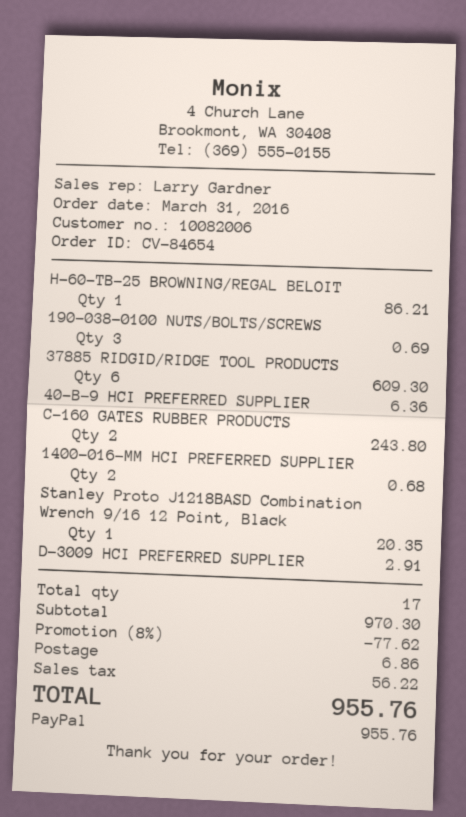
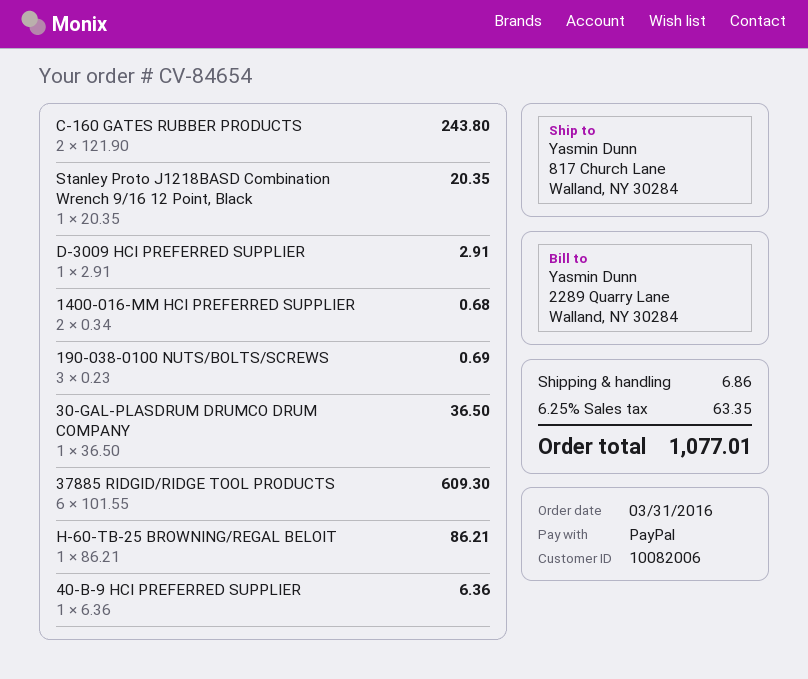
30-GAL-PLASDRUM DRUMCO DRUM COMPANY: none -> 1 for 36.50
discount: 8% = 77.62 -> none
tax: 56.22 -> 63.35
total: 955.76 -> 1077.01

